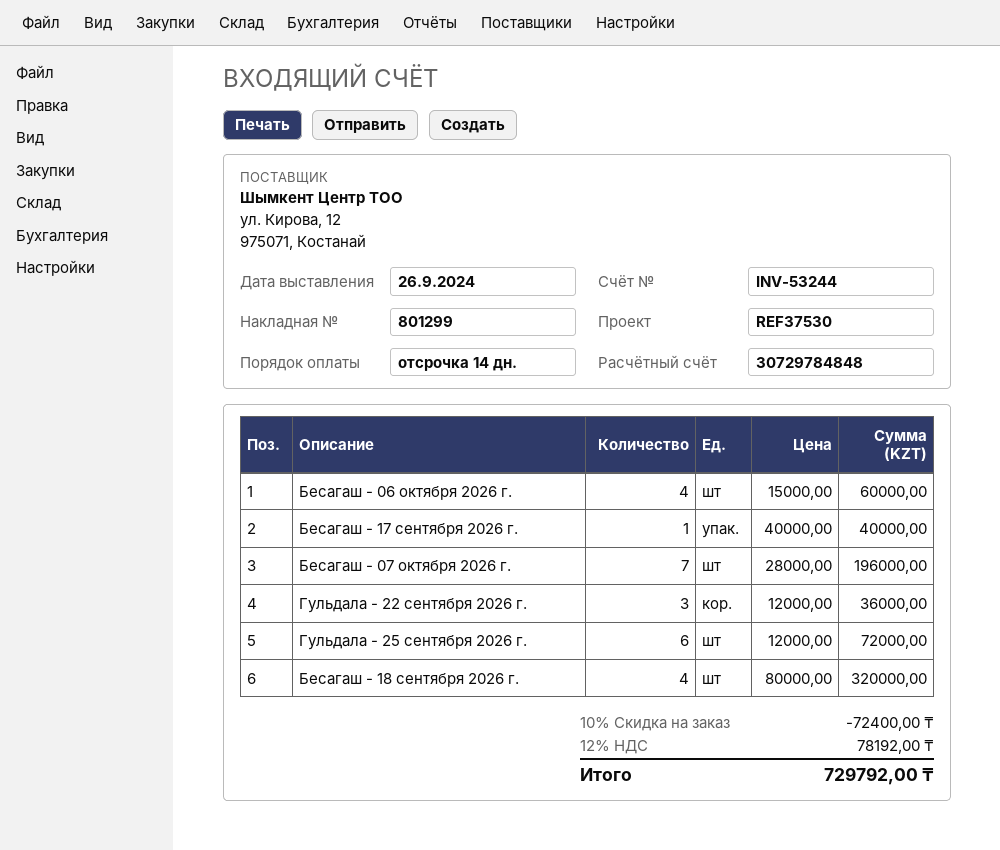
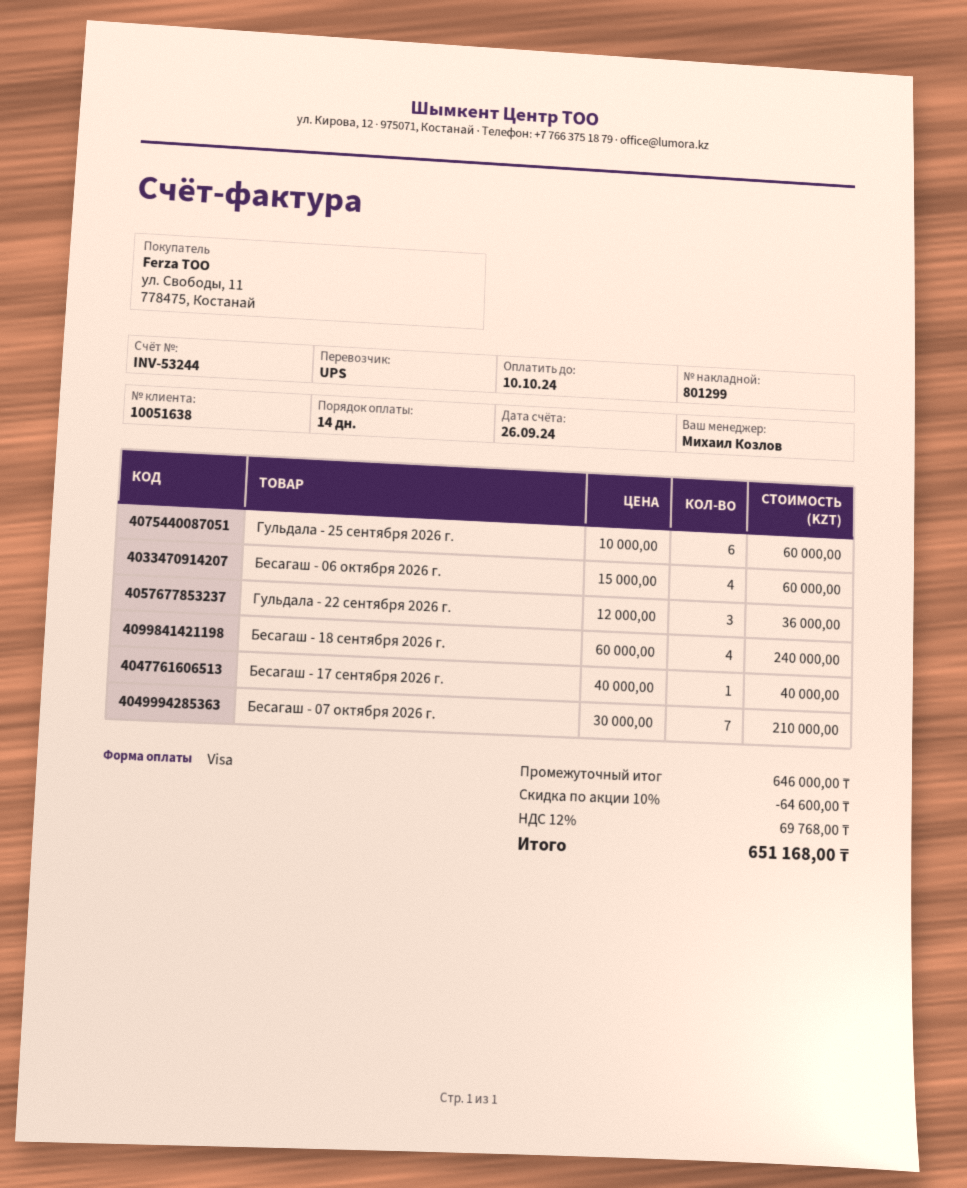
Бесагаш - 07 октября 2026 г.: 7 x 28000.00 = 196000.00 -> 7 x 30000.00 = 210000.00
Гульдала - 25 сентября 2026 г.: 6 x 12000.00 = 72000.00 -> 6 x 10000.00 = 60000.00
Бесагаш - 18 сентября 2026 г.: 4 x 80000.00 = 320000.00 -> 4 x 60000.00 = 240000.00
discount: 10% = 72400.00 -> 10% = 64600.00
tax: 12% = 78192.00 -> 12% = 69768.00
total: 729792.00 -> 651168.00

